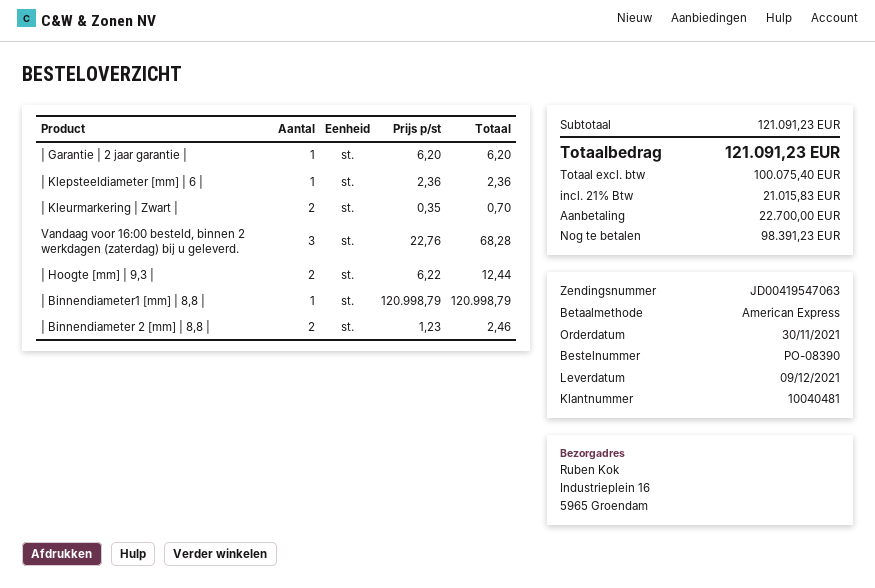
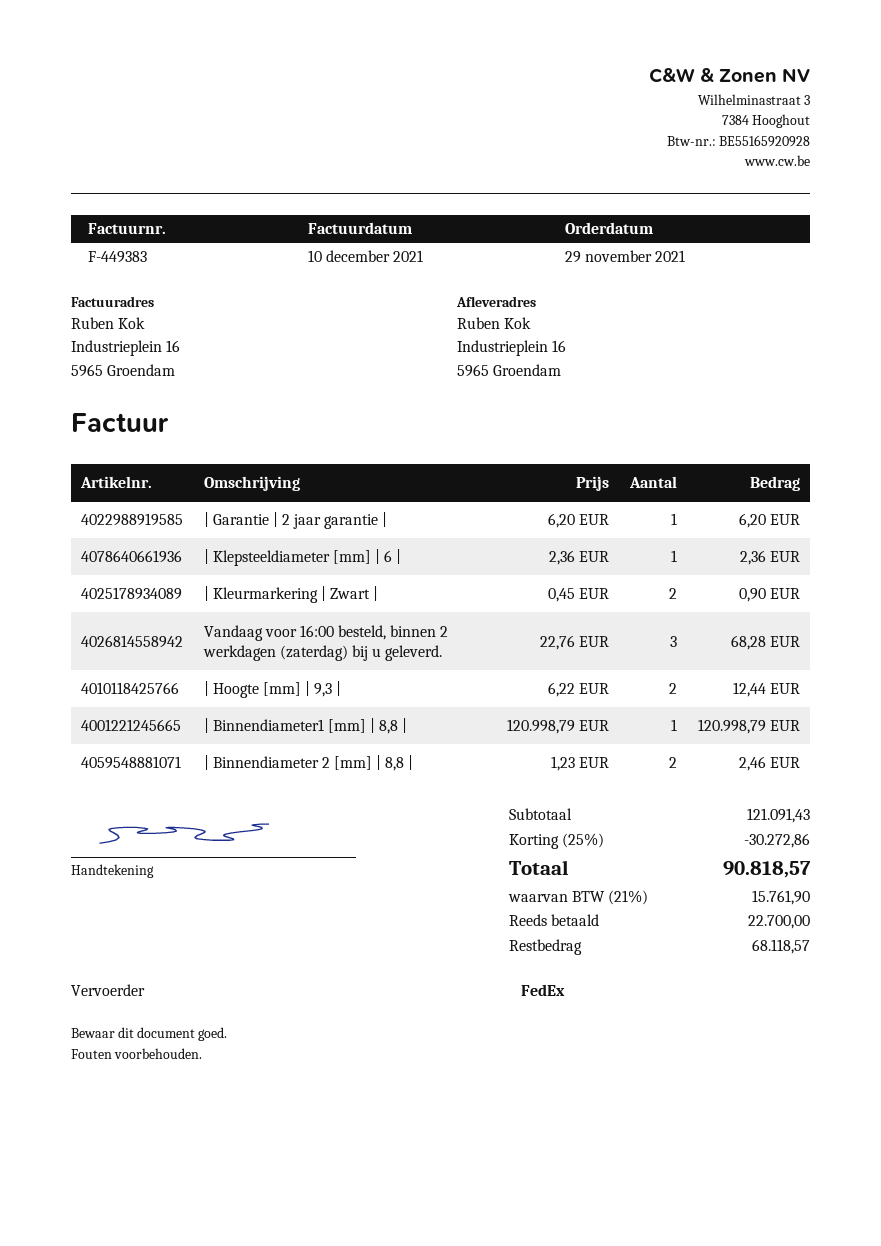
order date: 2021-11-30 -> 2021-11-29
| Kleurmarkering | Zwart |: 2 x 0.35 = 0.70 -> 2 x 0.45 = 0.90
subtotal: 121091.23 -> 121091.43
discount: none -> 25% = 30272.86
tax: 21% = 21015.83 -> 21% = 15761.90
total: 121091.23 -> 90818.57
balance: 98391.23 -> 68118.57

